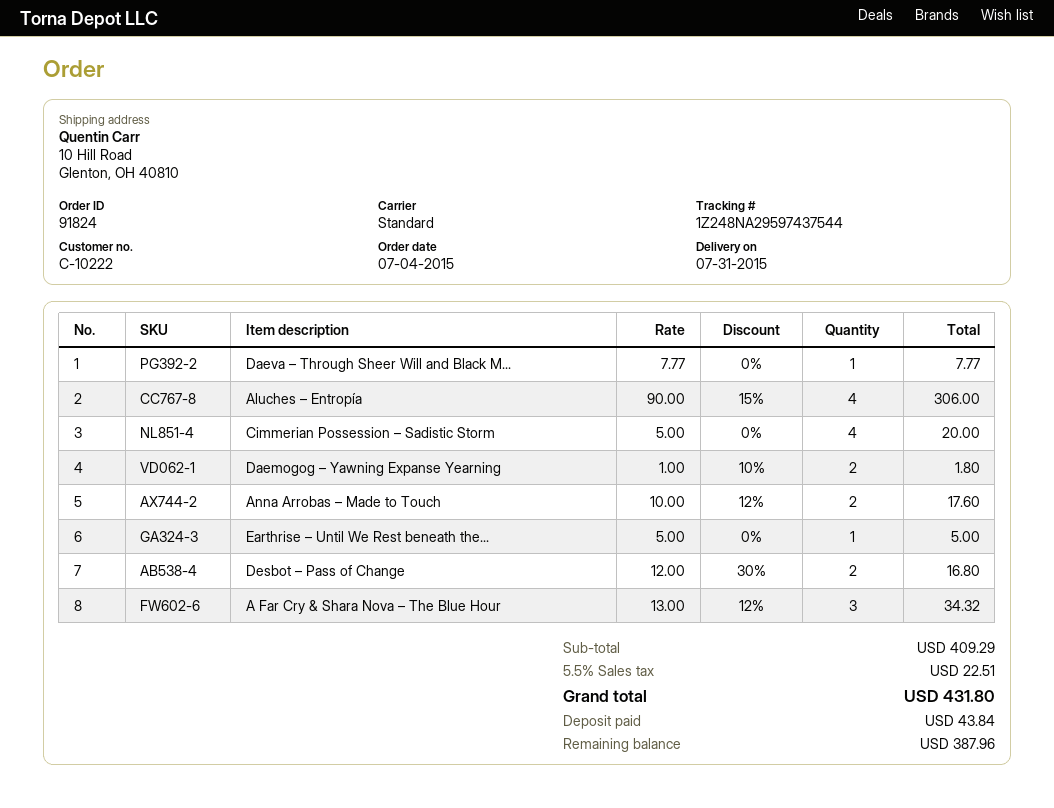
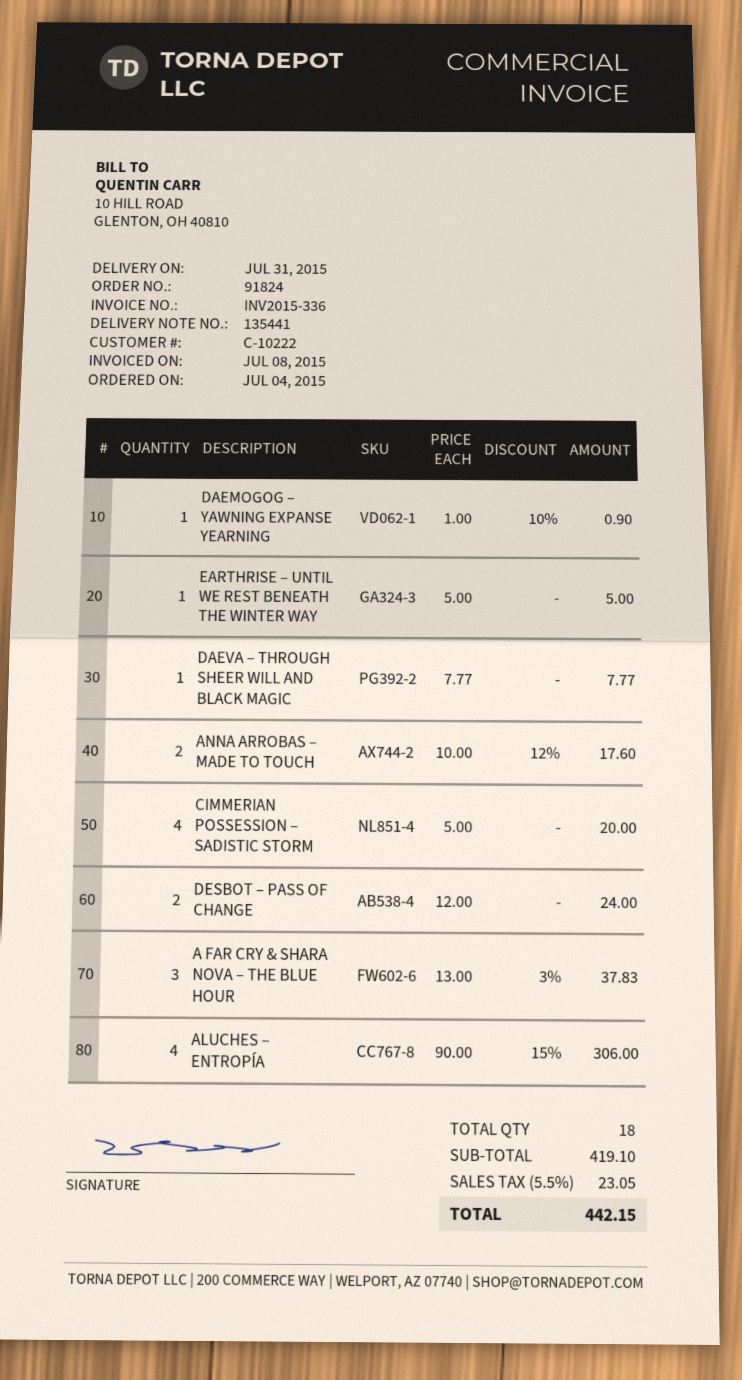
Daemogog – Yawning Expanse Yearning: 2 x 1.00 - 10% = 1.80 -> 1 x 1.00 - 10% = 0.90
Desbot – Pass of Change: 2 x 12.00 - 30% = 16.80 -> 2 x 12.00 = 24.00
A Far Cry & Shara Nova – The Blue Hour: 3 x 13.00 - 12% = 34.32 -> 3 x 13.00 - 3% = 37.83
subtotal: 409.29 -> 419.10
tax: 5.5% = 22.51 -> 5.5% = 23.05
total: 431.80 -> 442.15

